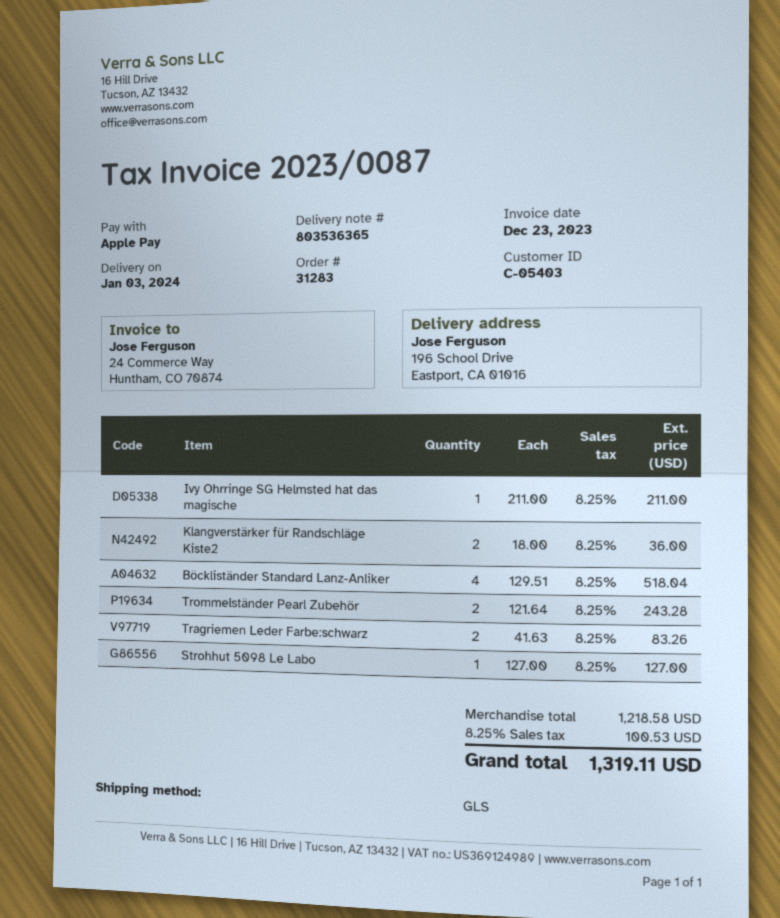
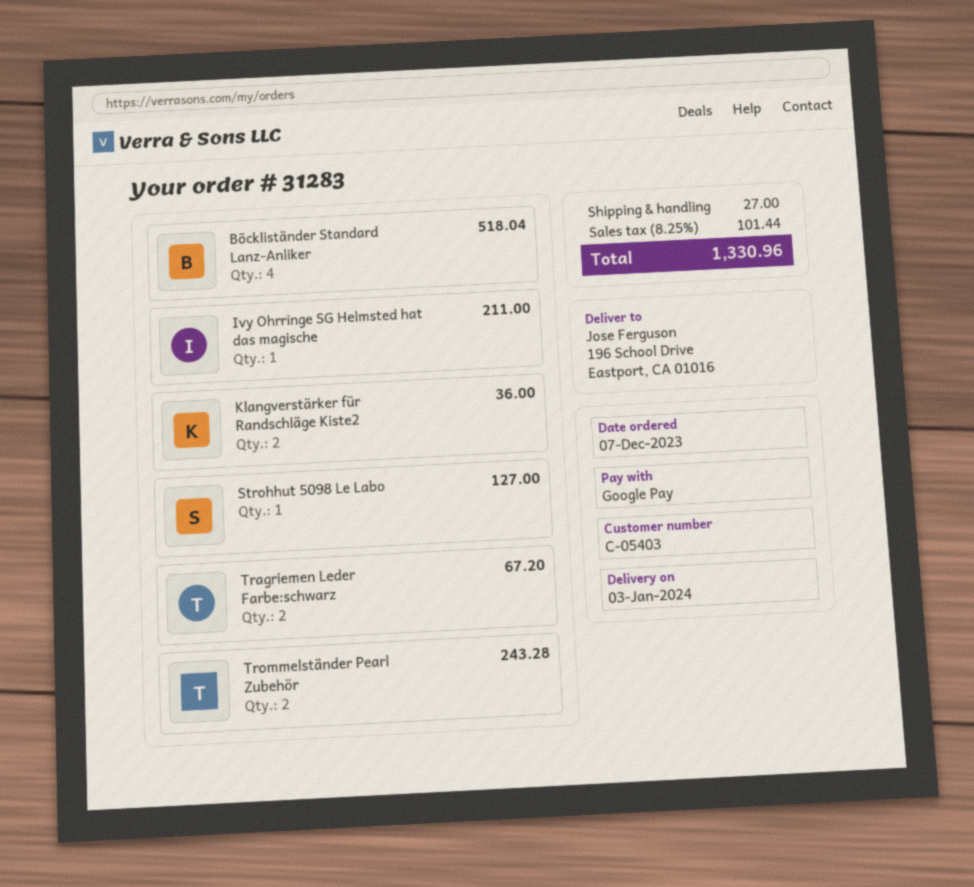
payment method: Apple Pay -> Google Pay
Tragriemen Leder Farbe:schwarz: 2 for 83.26 -> 2 for 67.20
shipping: none -> 27.00
tax: 8.25% = 100.53 -> 8.25% = 101.44
total: 1319.11 -> 1330.96

